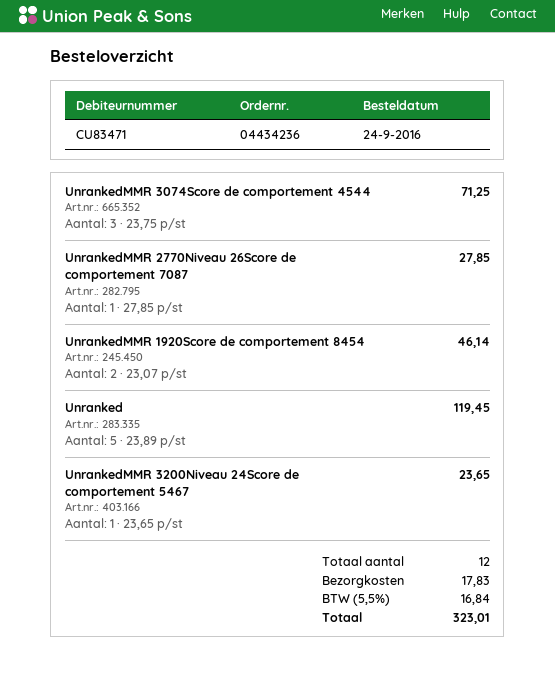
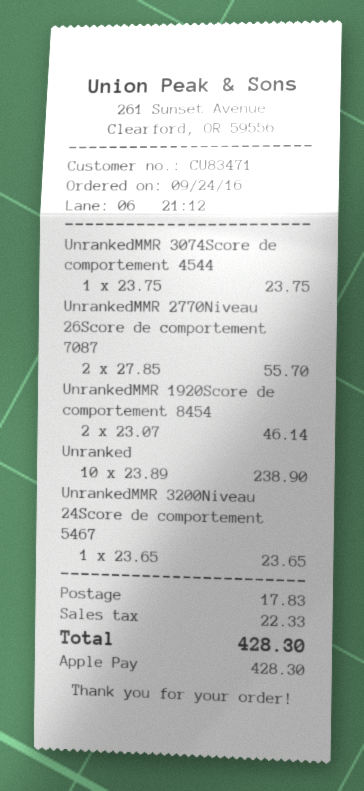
UnrankedMMR 3074Score de comportement 4544: 3 x 23.75 = 71.25 -> 1 x 23.75 = 23.75
UnrankedMMR 2770Niveau 26Score de comportement 7087: 1 x 27.85 = 27.85 -> 2 x 27.85 = 55.70
Unranked: 5 x 23.89 = 119.45 -> 10 x 23.89 = 238.90
tax: 16.84 -> 22.33
total: 323.01 -> 428.30

